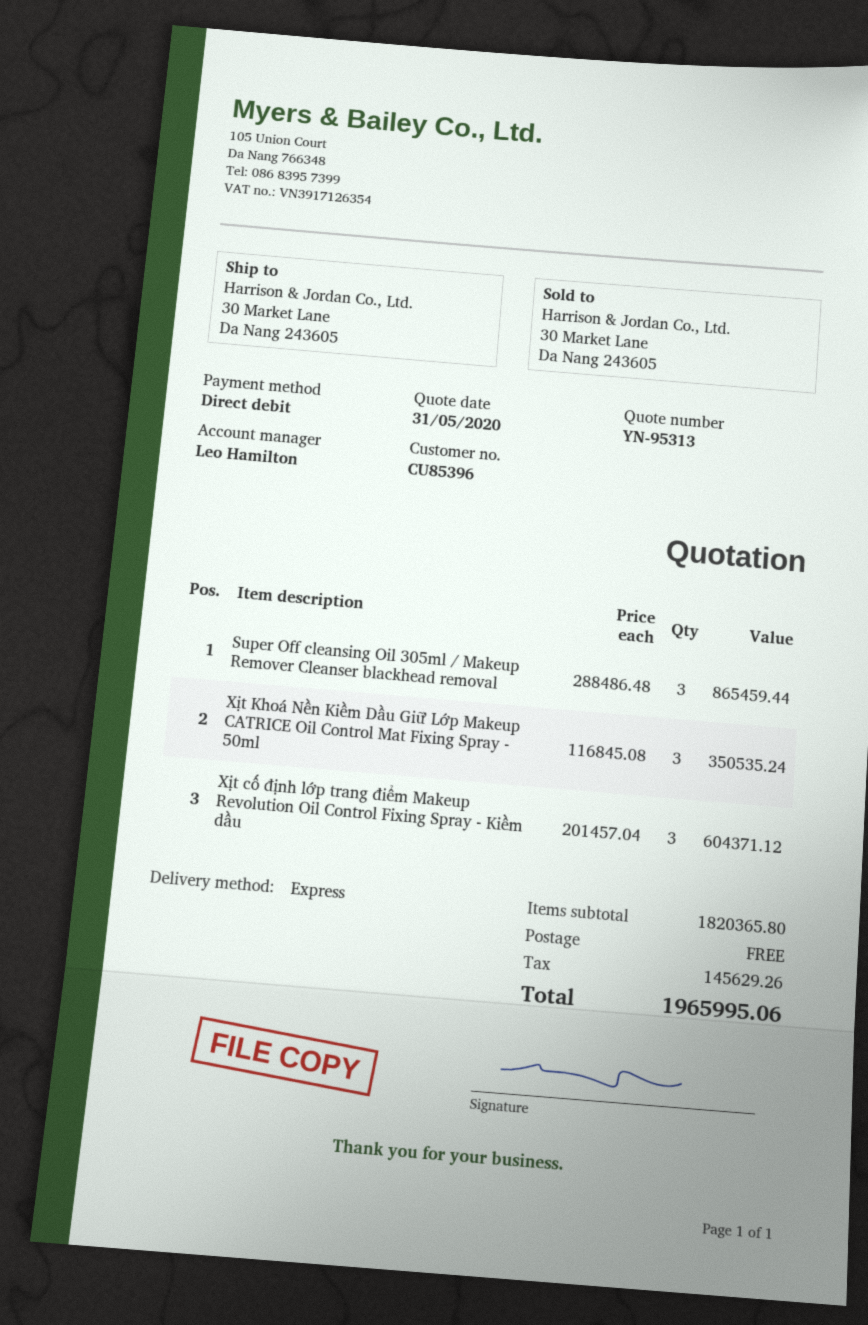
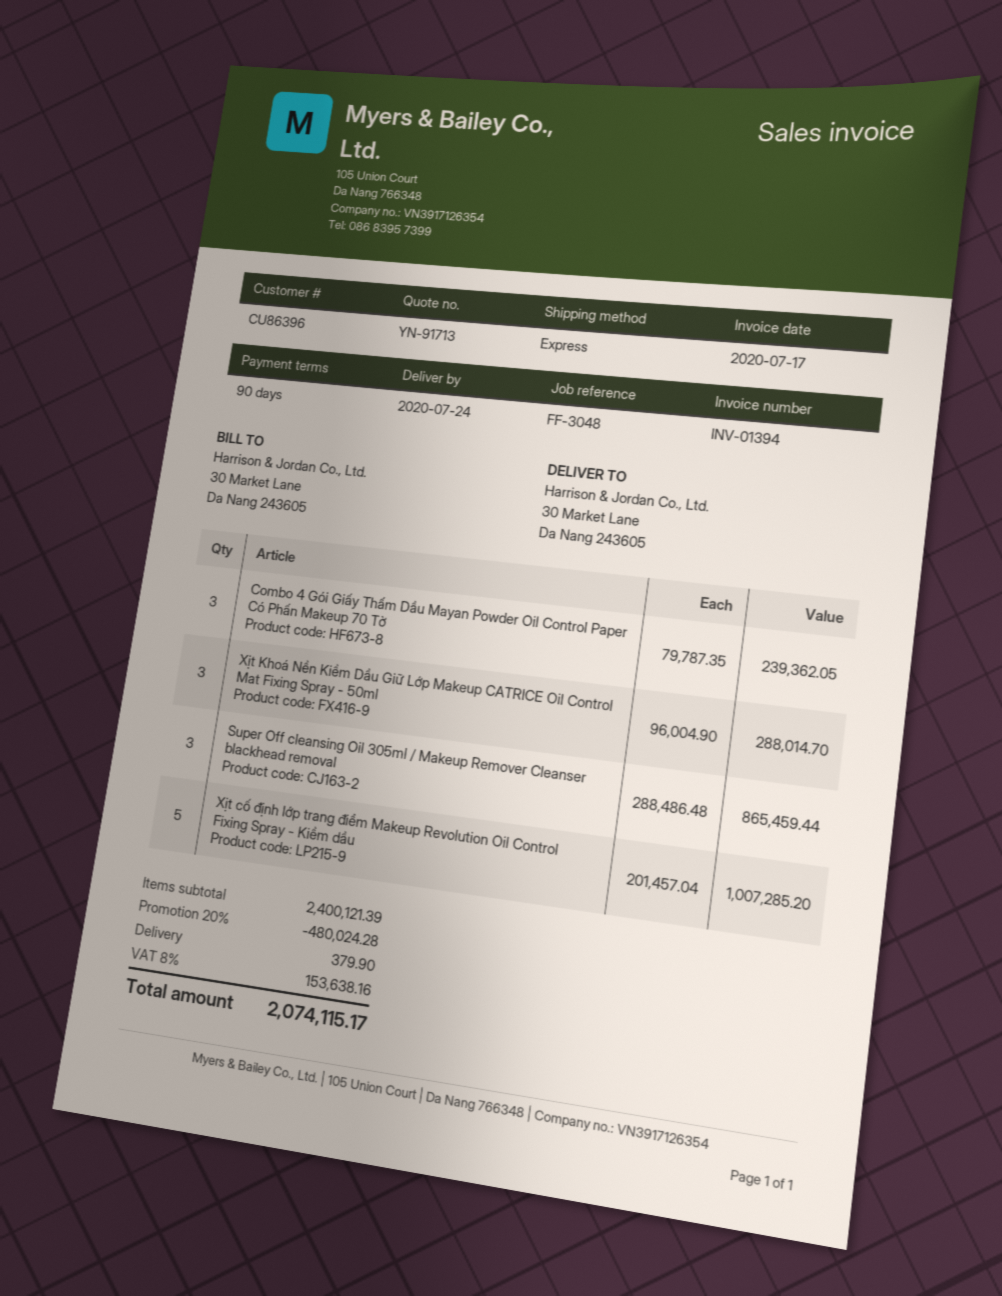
quote number: YN-95313 -> YN-91713
customer number: CU85396 -> CU86396
Xịt Khoá Nền Kiềm Dầu Giữ Lớp Makeup CATRICE Oil Control Mat Fixing Spray - 50ml: 3 x 116845.08 = 350535.24 -> 3 x 96004.90 = 288014.70
Xịt cố định lớp trang điểm Makeup Revolution Oil Control Fixing Spray - Kiềm dầu: 3 x 201457.04 = 604371.12 -> 5 x 201457.04 = 1007285.20
Combo 4 Gói Giấy Thấm Dầu Mayan Powder Oil Control Paper Có Phấn Makeup 70 Tờ: none -> 3 x 79787.35 = 239362.05
subtotal: 1820365.80 -> 2400121.39
discount: none -> 20% = 480024.28
shipping: 0.00 -> 379.90
tax: 145629.26 -> 153638.16
total: 1965995.06 -> 2074115.17

